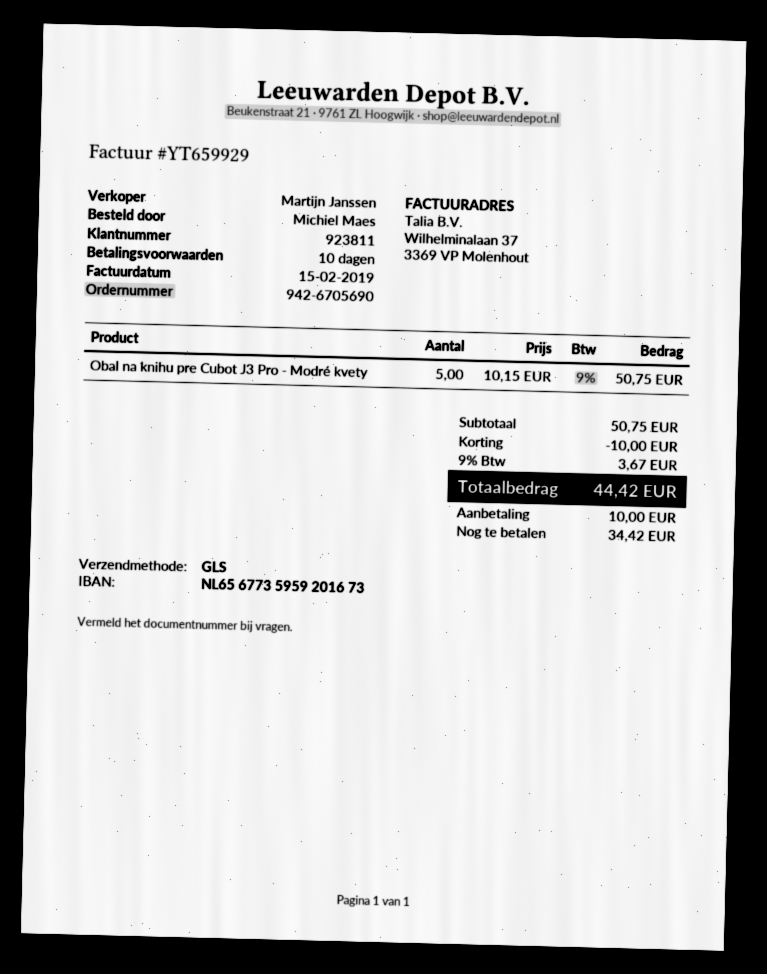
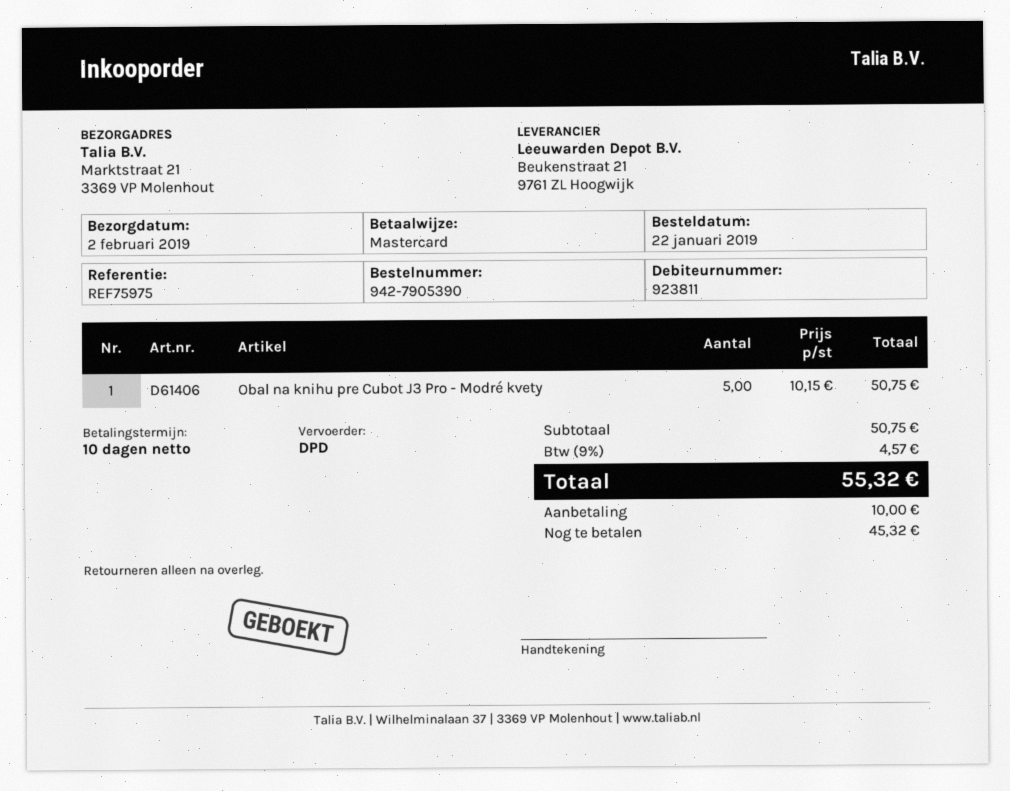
order number: 942-6705690 -> 942-7905390
shipping method: GLS -> DPD
discount: 10.00 -> none
tax: 9% = 3.67 -> 9% = 4.57
total: 44.42 -> 55.32
balance: 34.42 -> 45.32

